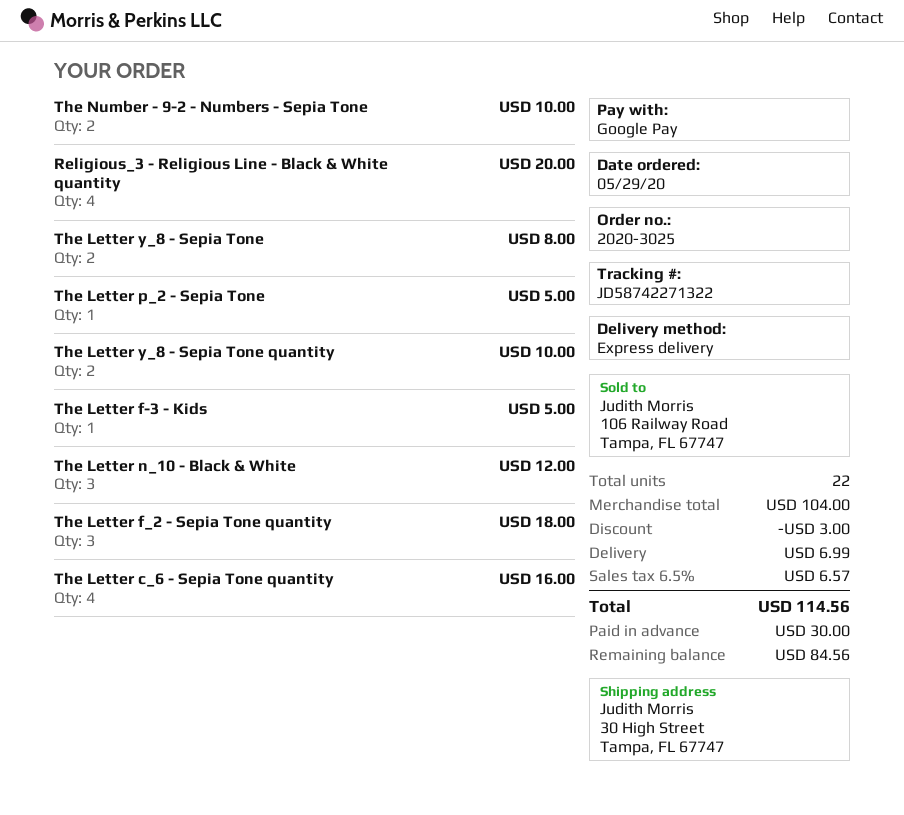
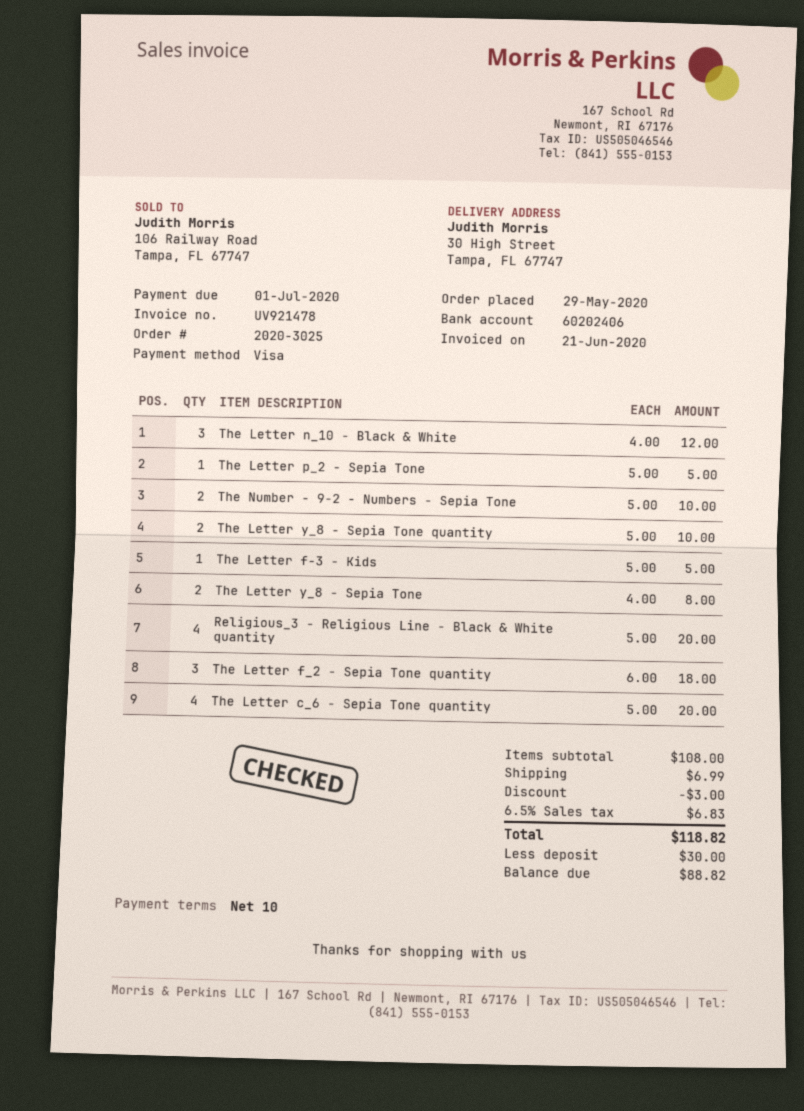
payment method: Google Pay -> Visa
The Letter c_6 - Sepia Tone quantity: 4 for 16.00 -> 4 for 20.00
subtotal: 104.00 -> 108.00
tax: 6.5% = 6.57 -> 6.5% = 6.83
total: 114.56 -> 118.82
balance: 84.56 -> 88.82

